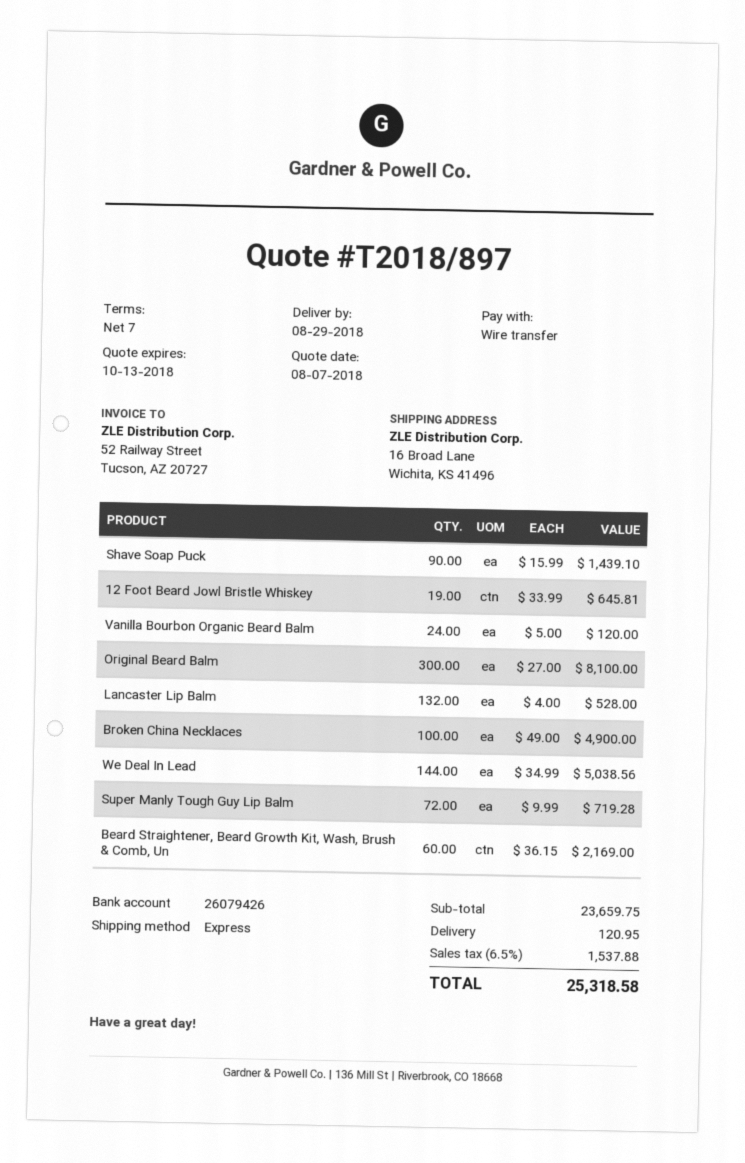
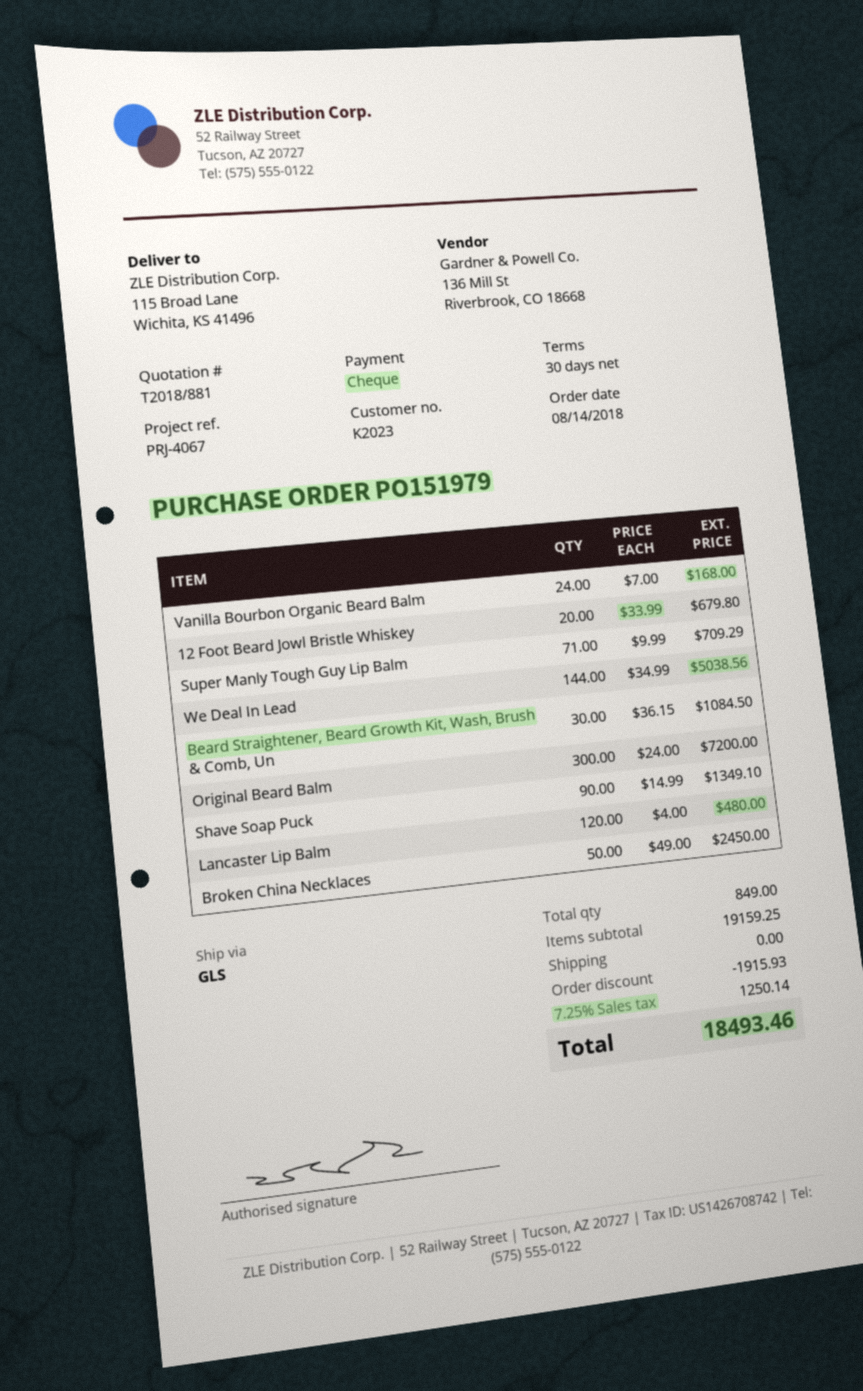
quote number: T2018/897 -> T2018/881
payment terms: 7 days -> 30 days
payment method: bank transfer -> cheque
shipping method: express -> GLS
ship to: 16 Broad Lane, Wichita, KS 41496 -> 115 Broad Lane, Wichita, KS 41496
Shave Soap Puck: 90 x 15.99 = 1439.10 -> 90 x 14.99 = 1349.10
12 Foot Beard Jowl Bristle Whiskey: 19 x 33.99 = 645.81 -> 20 x 33.99 = 679.80
Vanilla Bourbon Organic Beard Balm: 24 x 5.00 = 120.00 -> 24 x 7.00 = 168.00
Original Beard Balm: 300 x 27.00 = 8100.00 -> 300 x 24.00 = 7200.00
Lancaster Lip Balm: 132 x 4.00 = 528.00 -> 120 x 4.00 = 480.00
Broken China Necklaces: 100 x 49.00 = 4900.00 -> 50 x 49.00 = 2450.00
Super Manly Tough Guy Lip Balm: 72 x 9.99 = 719.28 -> 71 x 9.99 = 709.29
Beard Straightener, Beard Growth Kit, Wash, Brush & Comb, Un: 60 x 36.15 = 2169.00 -> 30 x 36.15 = 1084.50
subtotal: 23659.75 -> 19159.25
discount: none -> 1915.93
shipping: 120.95 -> 0.00
tax: 6.5% = 1537.88 -> 7.25% = 1250.14
total: 25318.58 -> 18493.46

